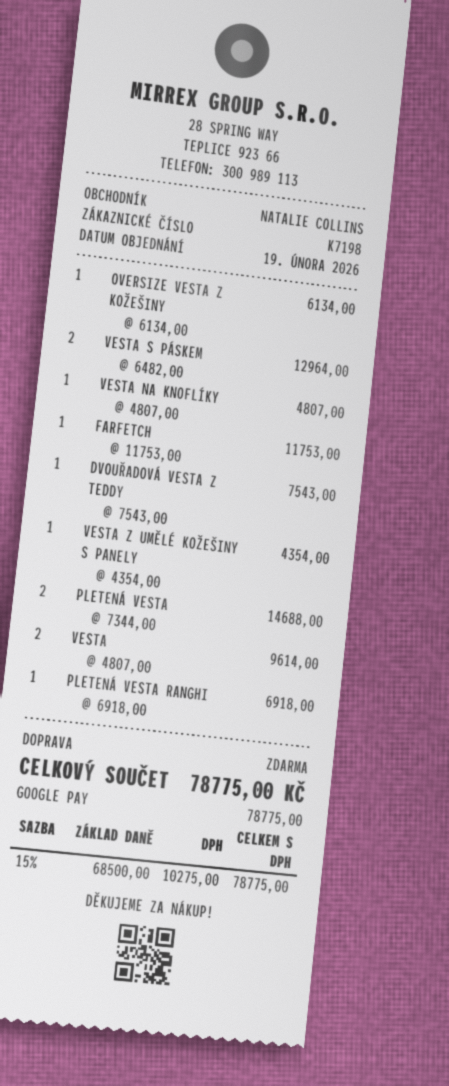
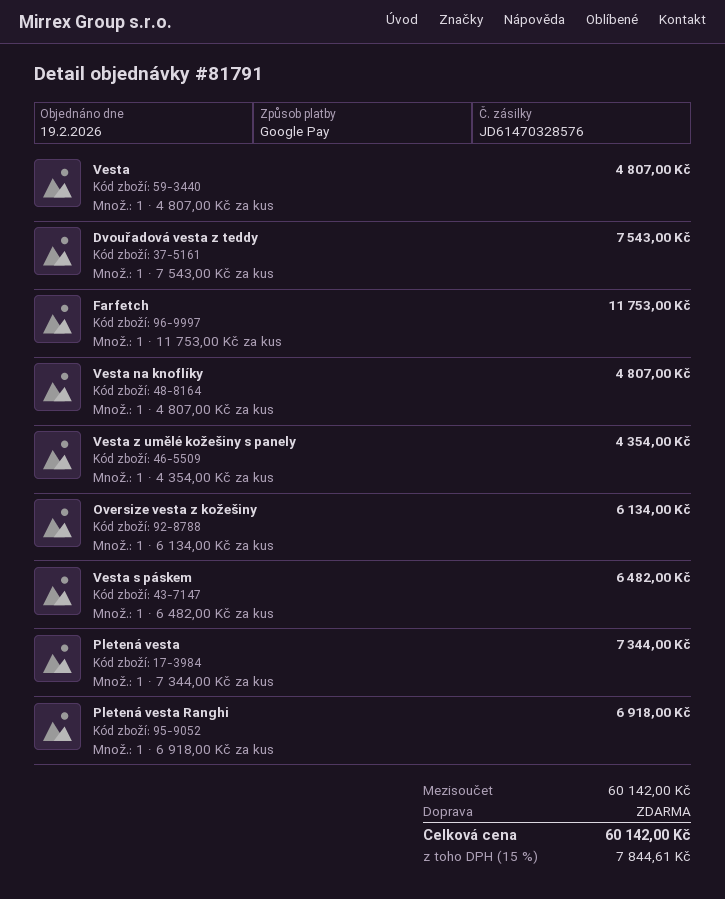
VESTA S PÁSKEM: 2 x 6482.00 = 12964.00 -> 1 x 6482.00 = 6482.00
PLETENÁ VESTA: 2 x 7344.00 = 14688.00 -> 1 x 7344.00 = 7344.00
VESTA: 2 x 4807.00 = 9614.00 -> 1 x 4807.00 = 4807.00
tax: 15% = 10275.00 -> 15% = 7844.61
total: 78775.00 -> 60142.00

